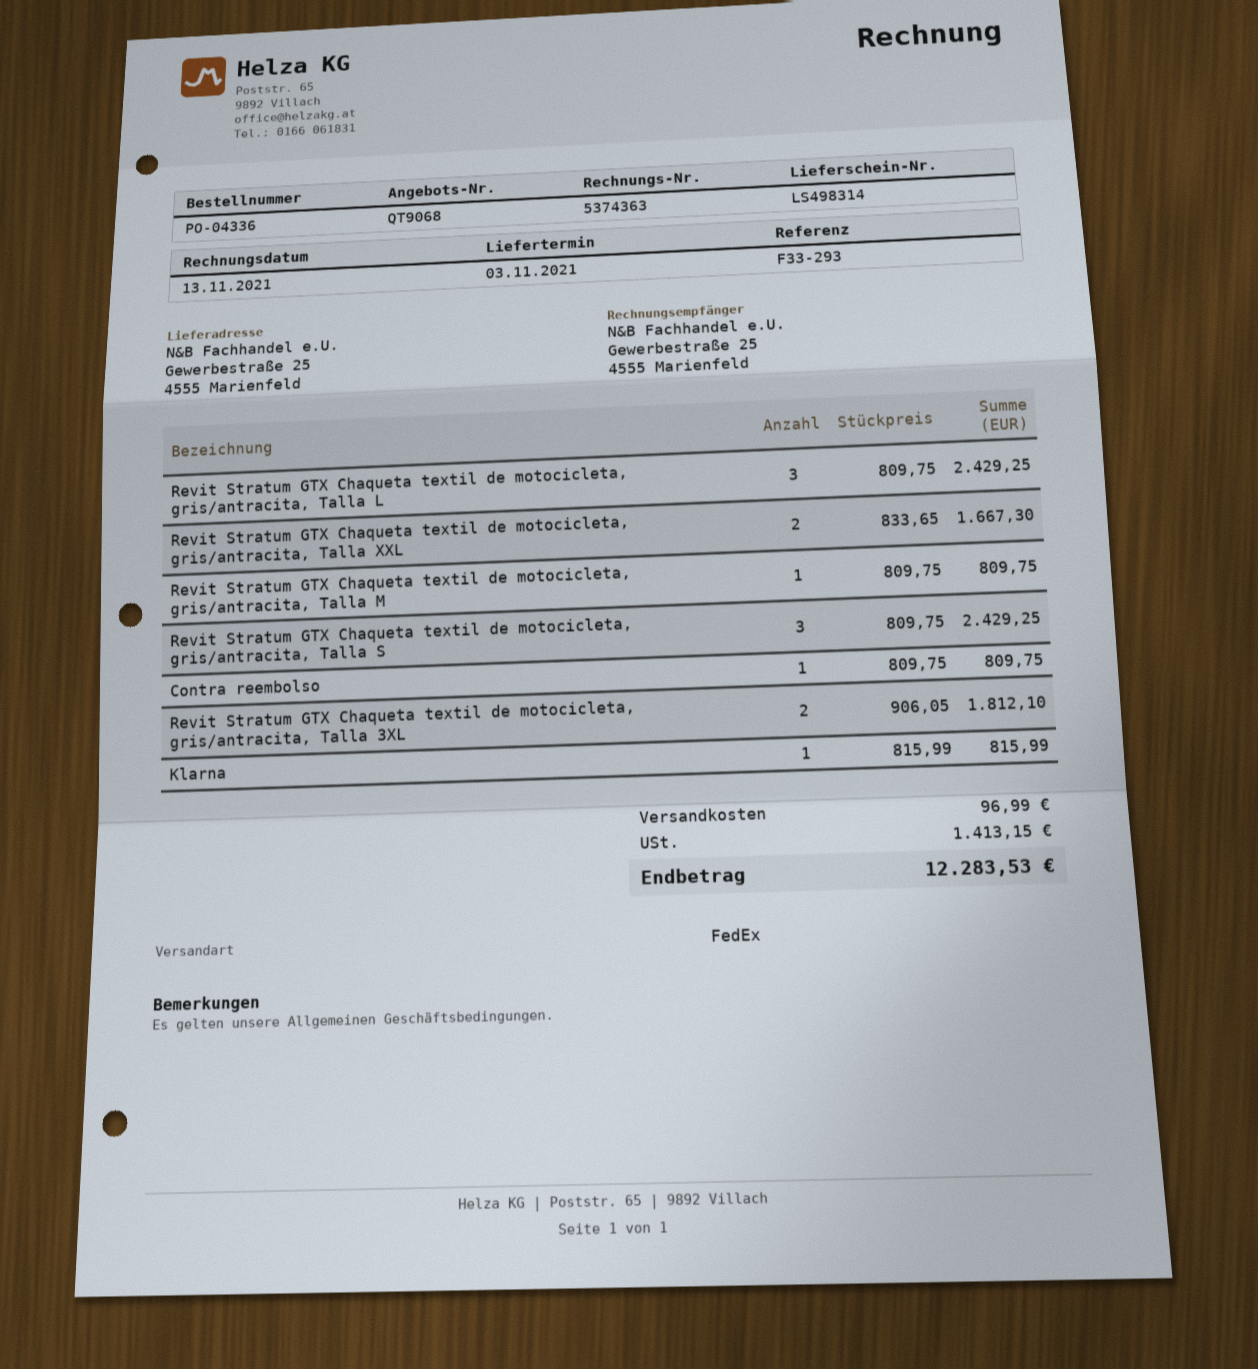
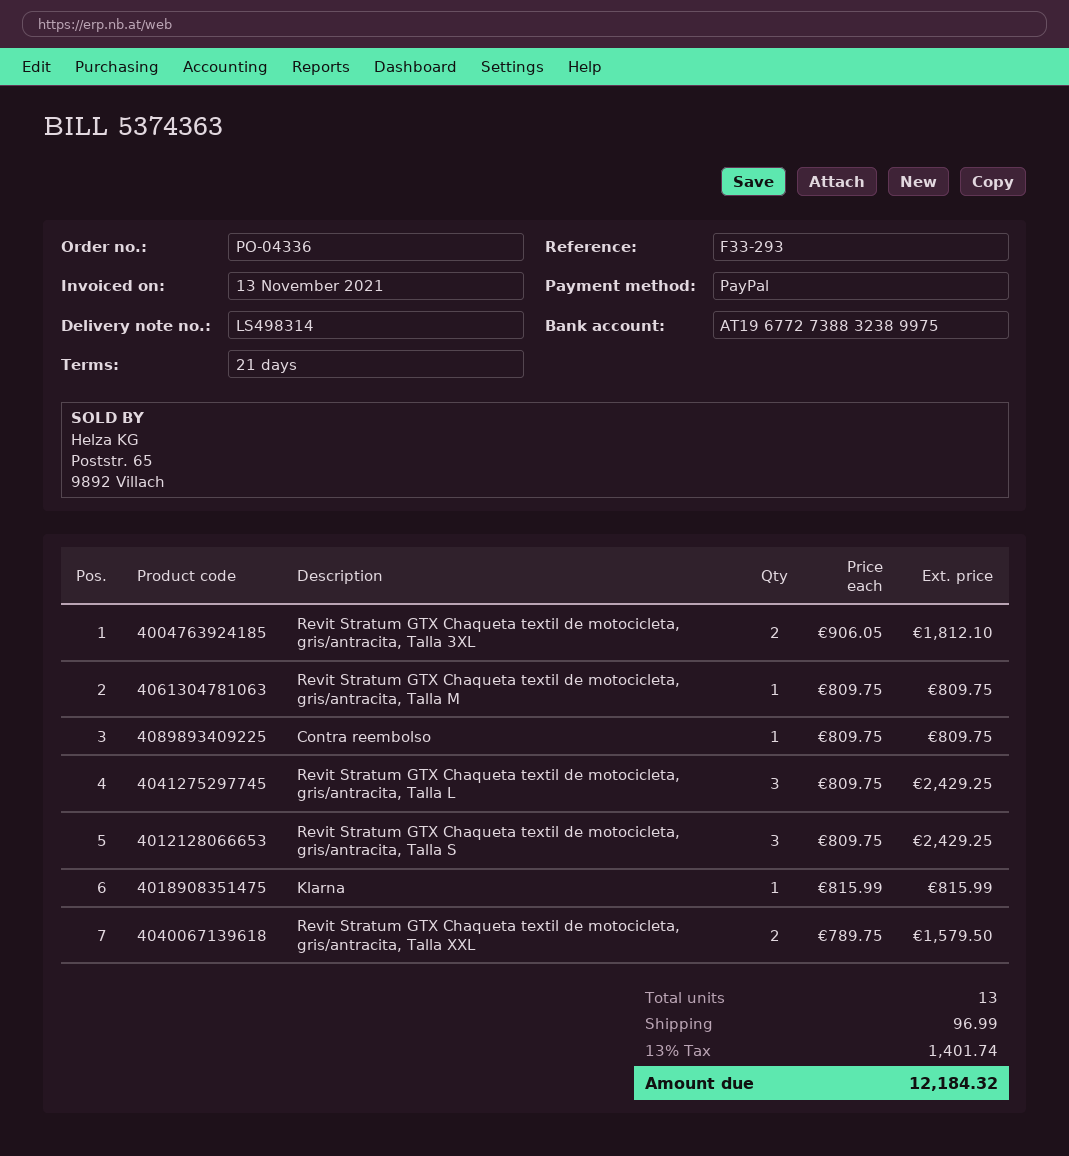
Revit Stratum GTX Chaqueta textil de motocicleta, gris/antracita, Talla XXL: 2 x 833.65 = 1667.30 -> 2 x 789.75 = 1579.50
tax: 1413.15 -> 1401.74
total: 12283.53 -> 12184.32

